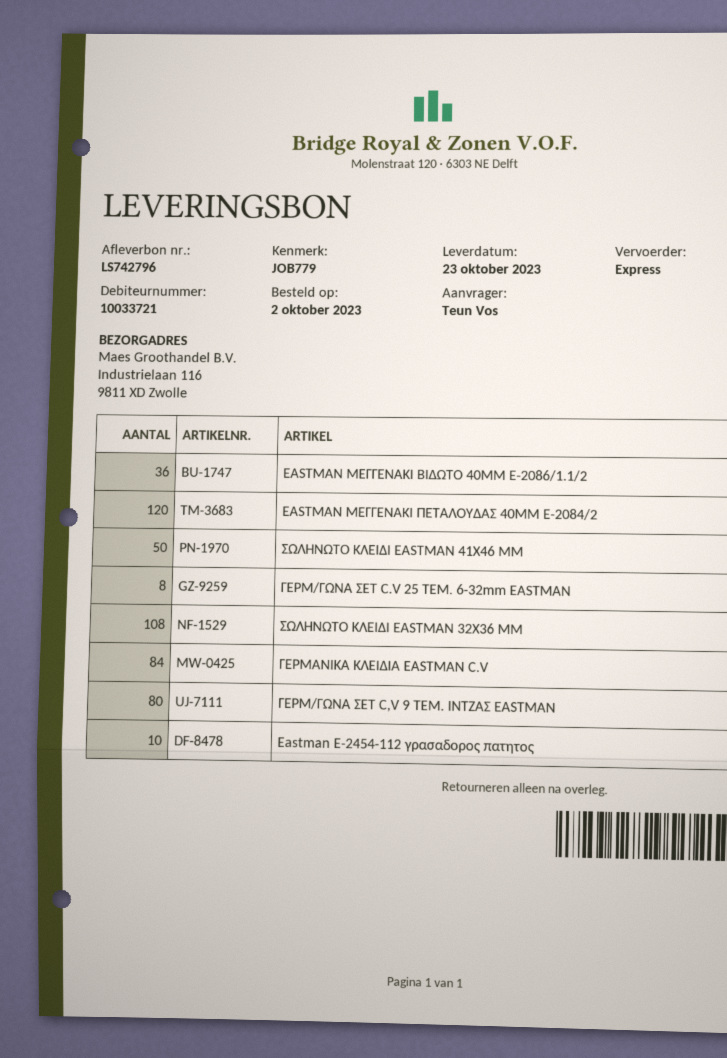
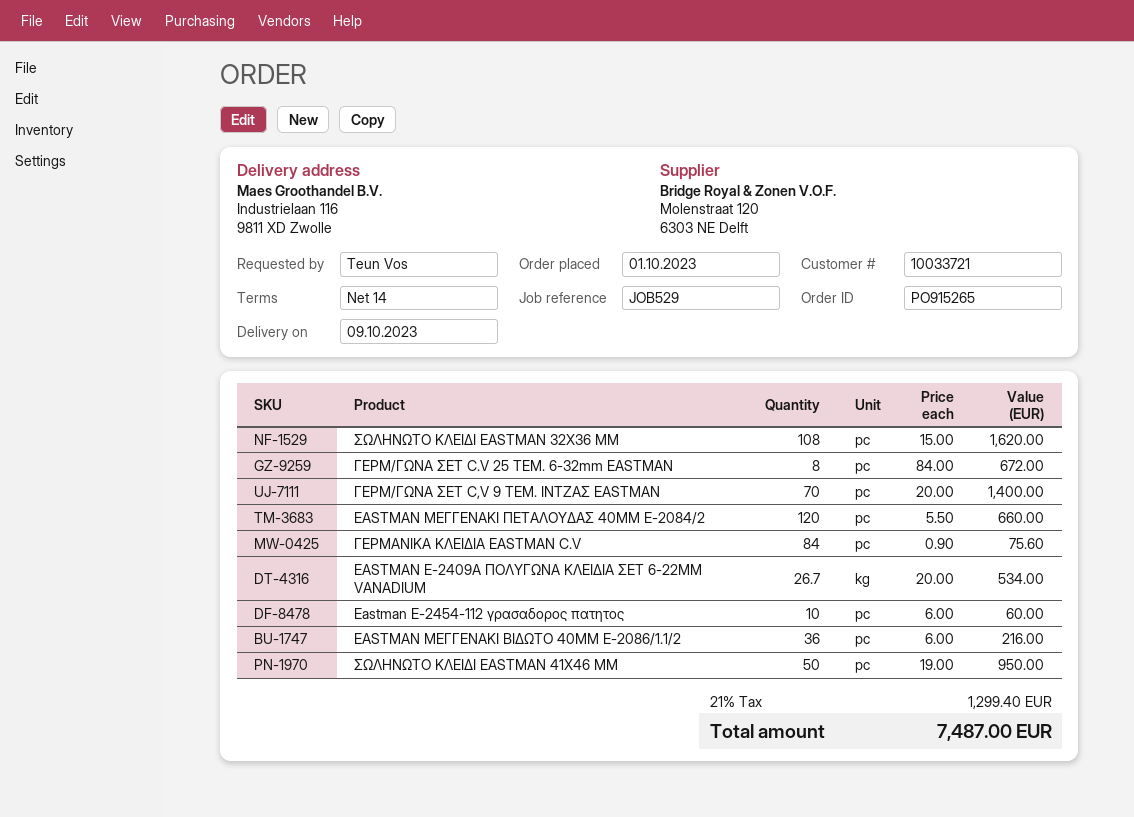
order date: 2023-10-02 -> 2023-10-01
delivery date: 2023-10-23 -> 2023-10-09
reference: JOB779 -> JOB529
ΓΕΡΜ/ΓΩΝΑ ΣΕΤ C,V 9 TEM. INTZΑΣ EASTMAN: 80 -> 70
EASTMAN E-2409A ΠΟΛΥΓΩΝΑ ΚΛΕΙΔΙΑ ΣΕΤ 6-22MM VANADIUM: none -> 26.7

